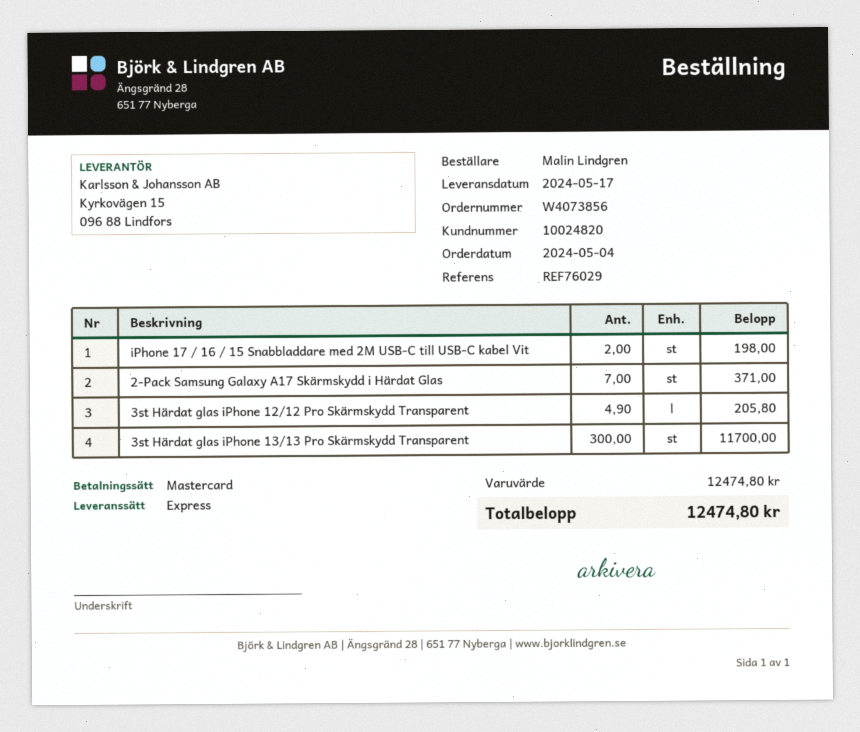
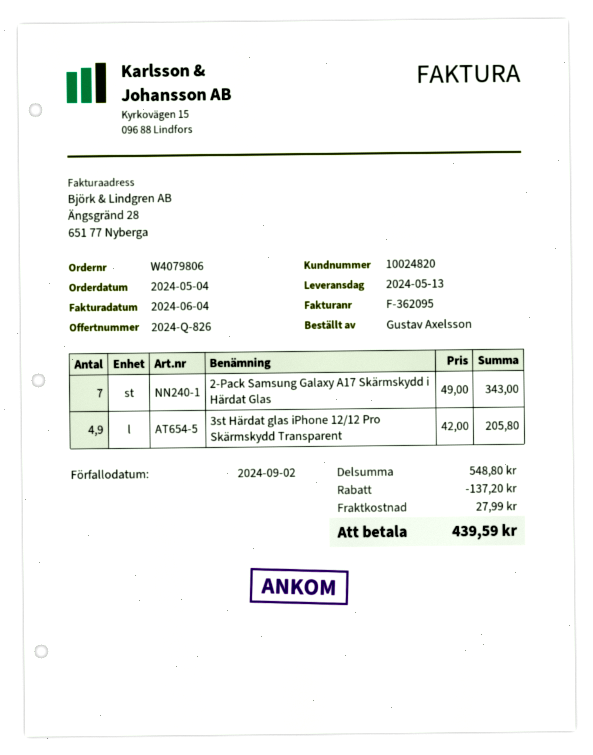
order number: W4073856 -> W4079806
delivery date: 2024-05-17 -> 2024-05-13
ordered by: Malin Lindgren -> Gustav Axelsson
iPhone 17 / 16 / 15 Snabbladdare med 2M USB-C till USB-C kabel Vit: 2 for 198.00 -> none
2-Pack Samsung Galaxy A17 Skärmskydd i Härdat Glas: 7 for 371.00 -> 7 for 343.00
3st Härdat glas iPhone 13/13 Pro Skärmskydd Transparent: 300 for 11700.00 -> none
subtotal: 12474.80 -> 548.80
discount: none -> 137.20
shipping: none -> 27.99
total: 12474.80 -> 439.59

